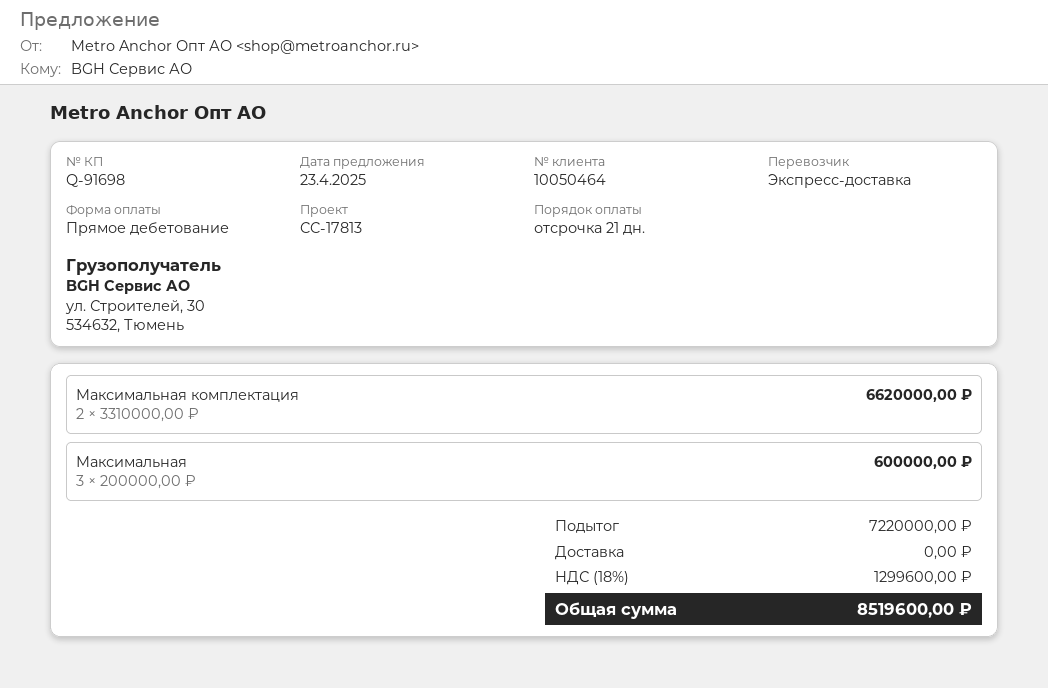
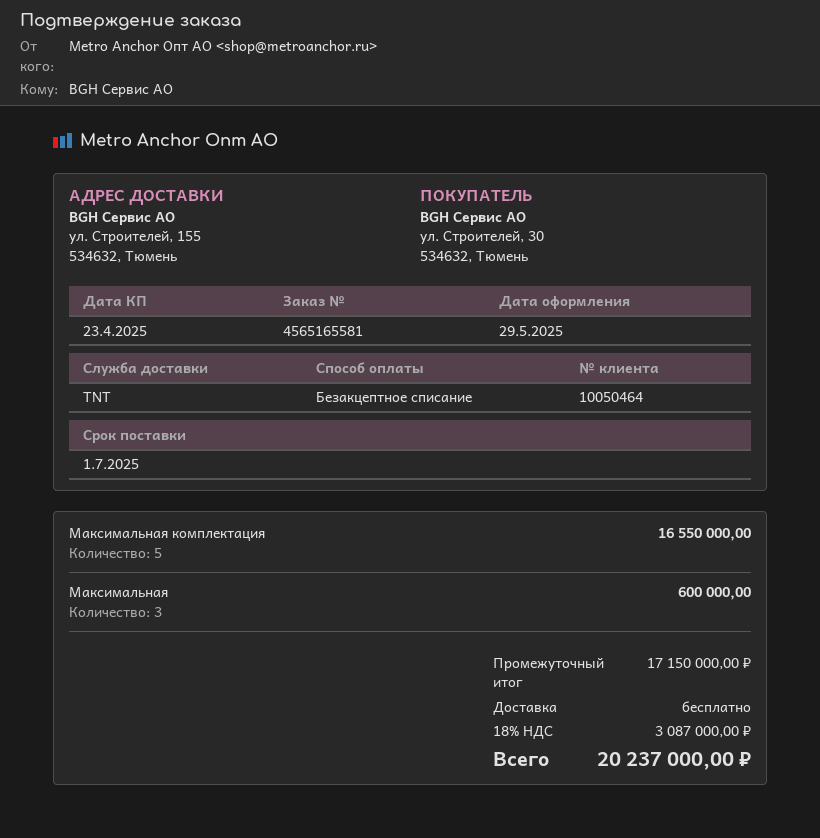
shipping method: express -> TNT
ship to: ул. Строителей, 30, 534632, Тюмень -> ул. Строителей, 155, 534632, Тюмень
Максимальная комплектация: 2 for 6620000.00 -> 5 for 16550000.00
subtotal: 7220000.00 -> 17150000.00
tax: 18% = 1299600.00 -> 18% = 3087000.00
total: 8519600.00 -> 20237000.00

